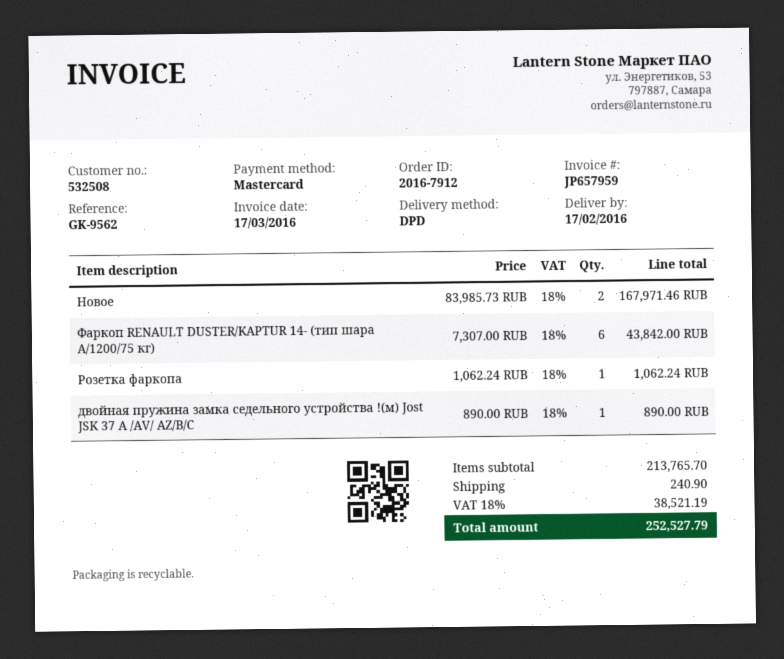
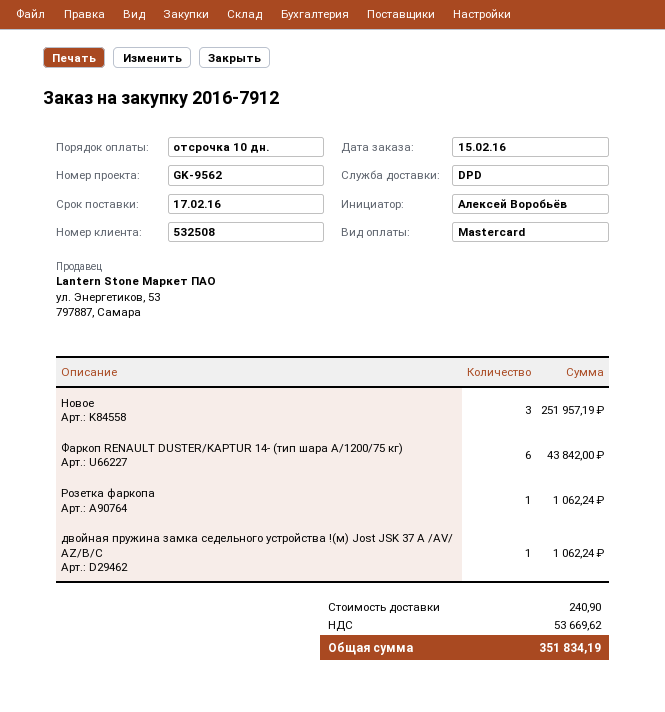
Новое: 2 for 167971.46 -> 3 for 251957.19
двойная пружина замка седельного устройства !(м) Jost JSK 37 A /AV/ AZ/B/C: 1 for 890.00 -> 1 for 1062.24
tax: 38521.19 -> 53669.62
total: 252527.79 -> 351834.19

